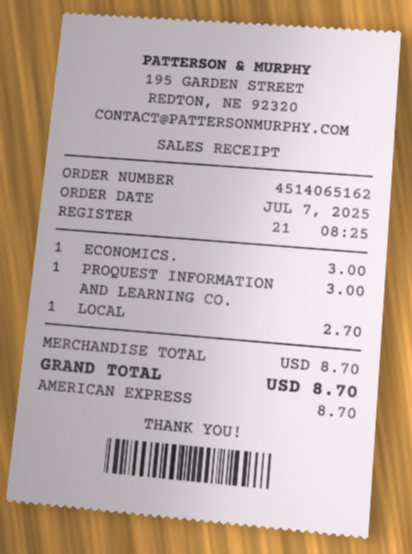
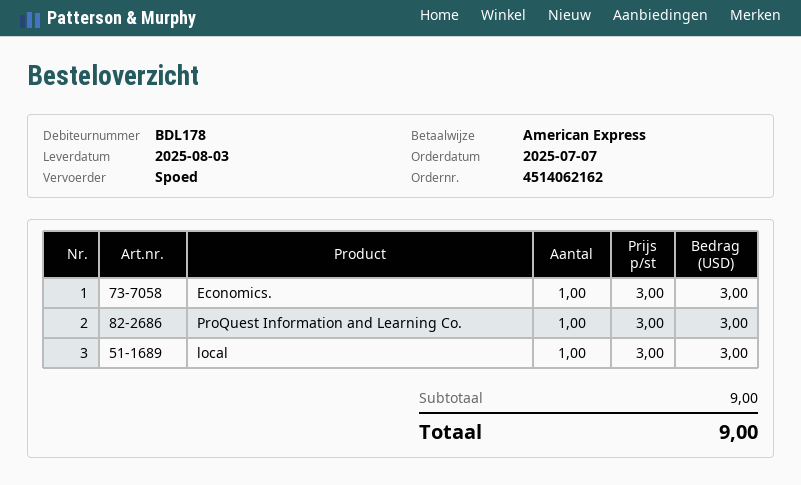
order number: 4514065162 -> 4514062162
LOCAL: 1 for 2.70 -> 1 for 3.00
subtotal: 8.70 -> 9.00
total: 8.70 -> 9.00

